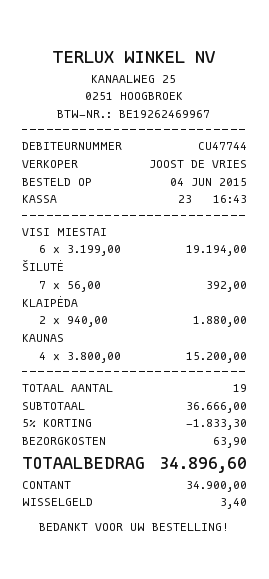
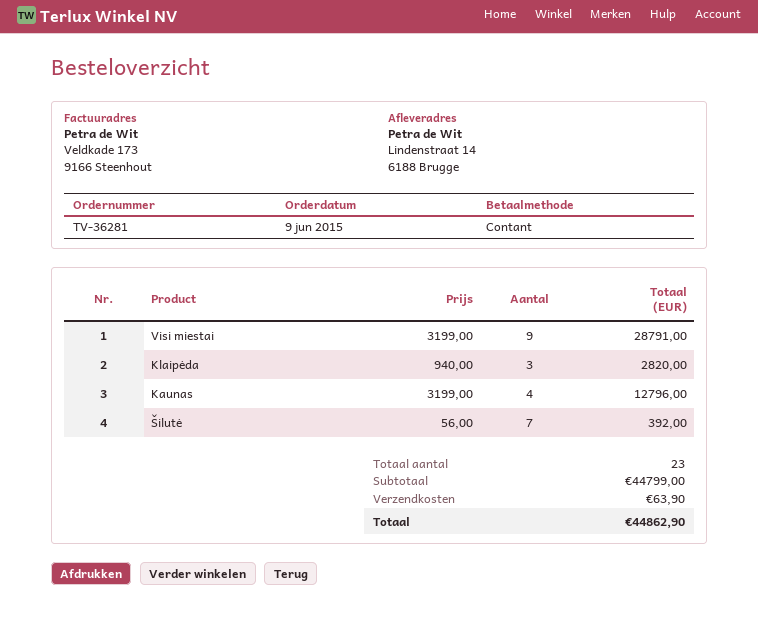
order date: 2015-06-04 -> 2015-06-09
VISI MIESTAI: 6 x 3199.00 = 19194.00 -> 9 x 3199.00 = 28791.00
KLAIPĖDA: 2 x 940.00 = 1880.00 -> 3 x 940.00 = 2820.00
KAUNAS: 4 x 3800.00 = 15200.00 -> 4 x 3199.00 = 12796.00
total quantity: 19 -> 23
subtotal: 36666.00 -> 44799.00
discount: 5% = 1833.30 -> none
total: 34896.60 -> 44862.90

